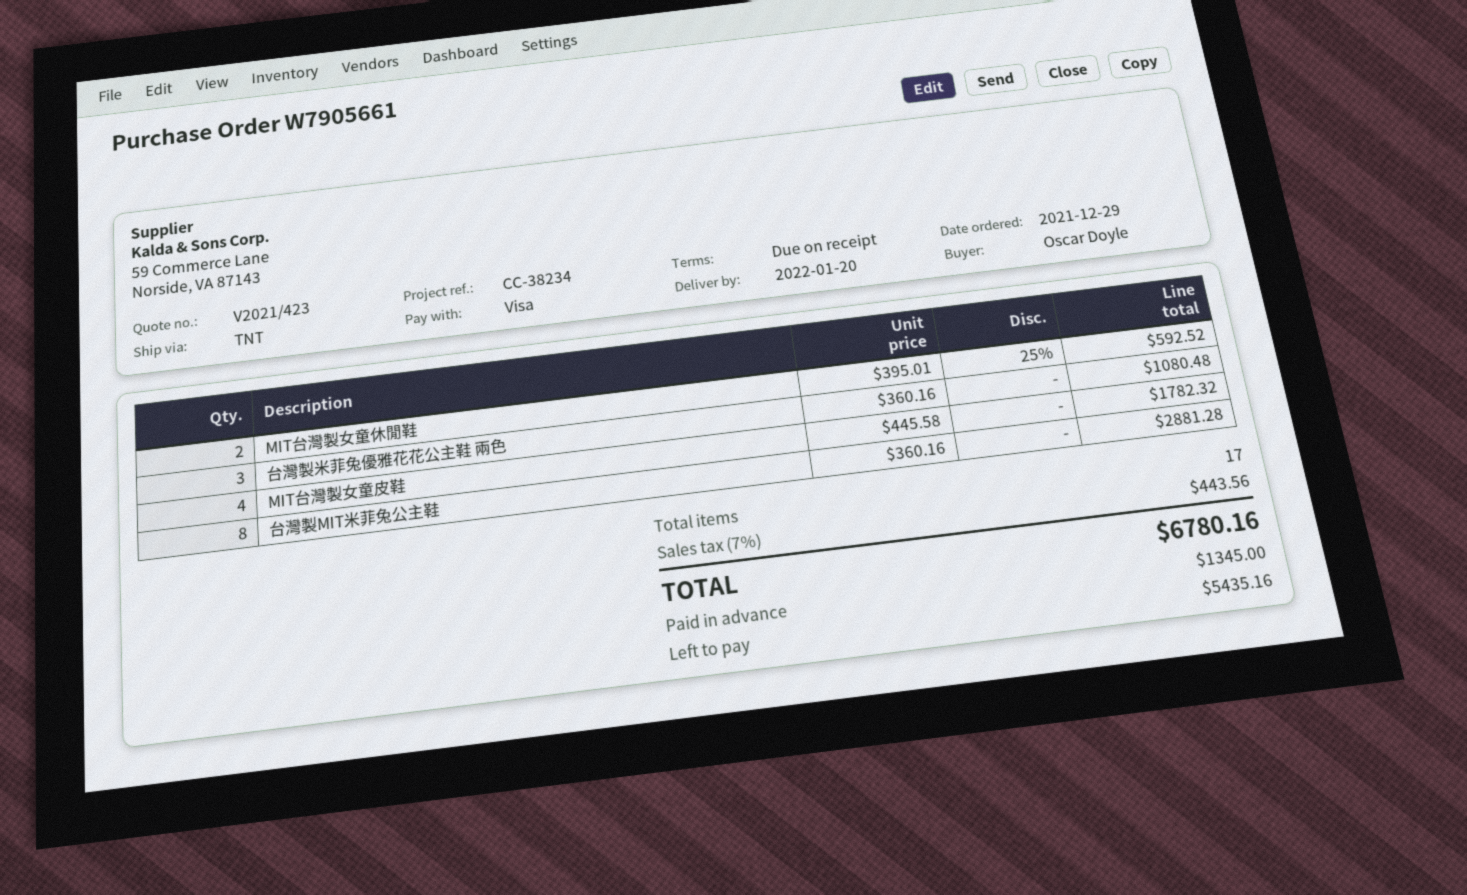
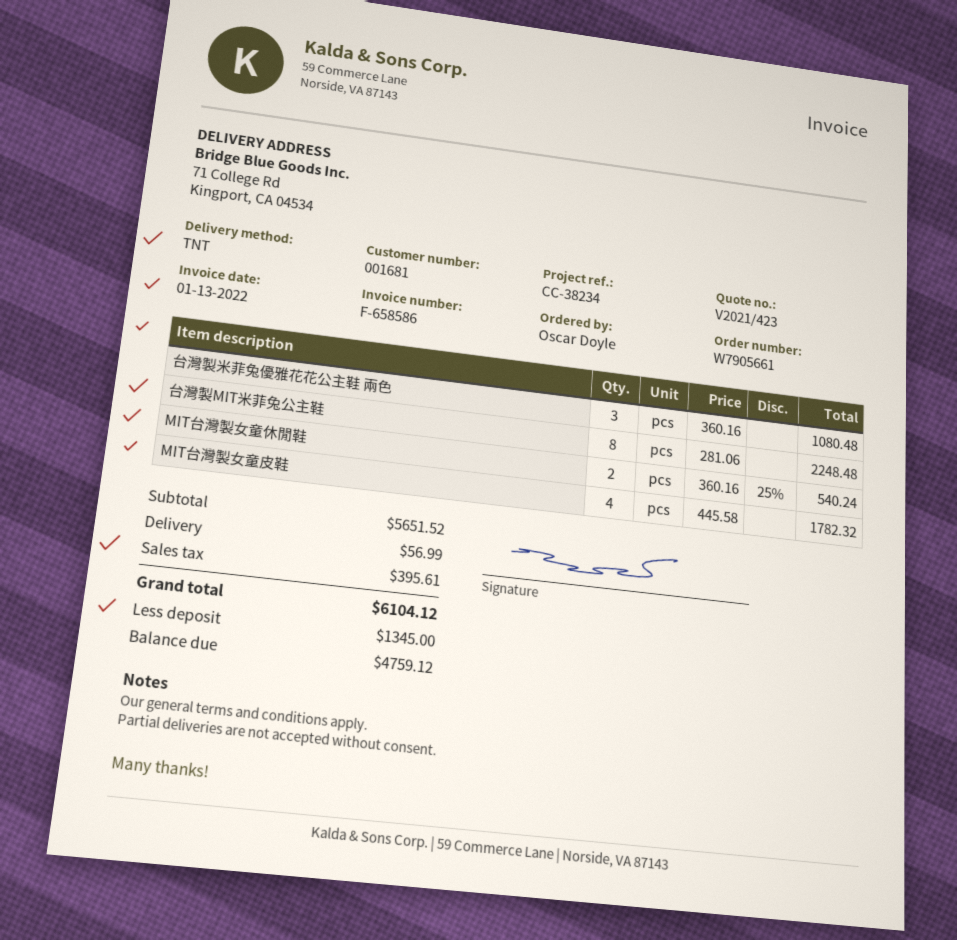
MIT台灣製女童休閒鞋: 2 x 395.01 - 25% = 592.52 -> 2 x 360.16 - 25% = 540.24
台灣製MIT米菲兔公主鞋: 8 x 360.16 = 2881.28 -> 8 x 281.06 = 2248.48
shipping: none -> 56.99
tax: 443.56 -> 395.61
total: 6780.16 -> 6104.12
balance: 5435.16 -> 4759.12

